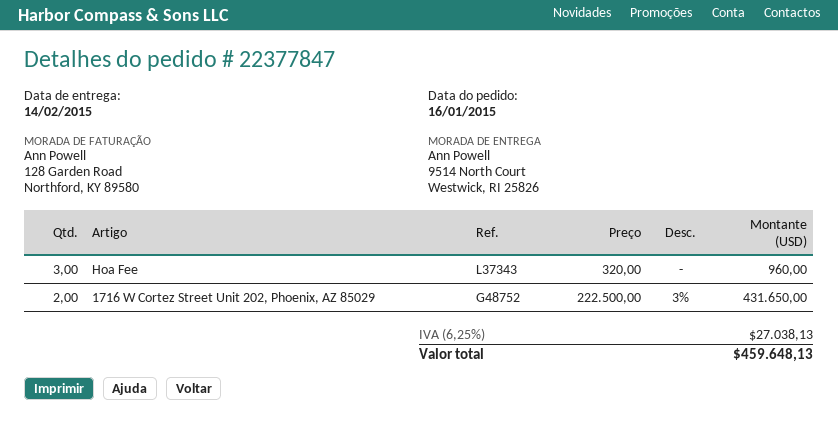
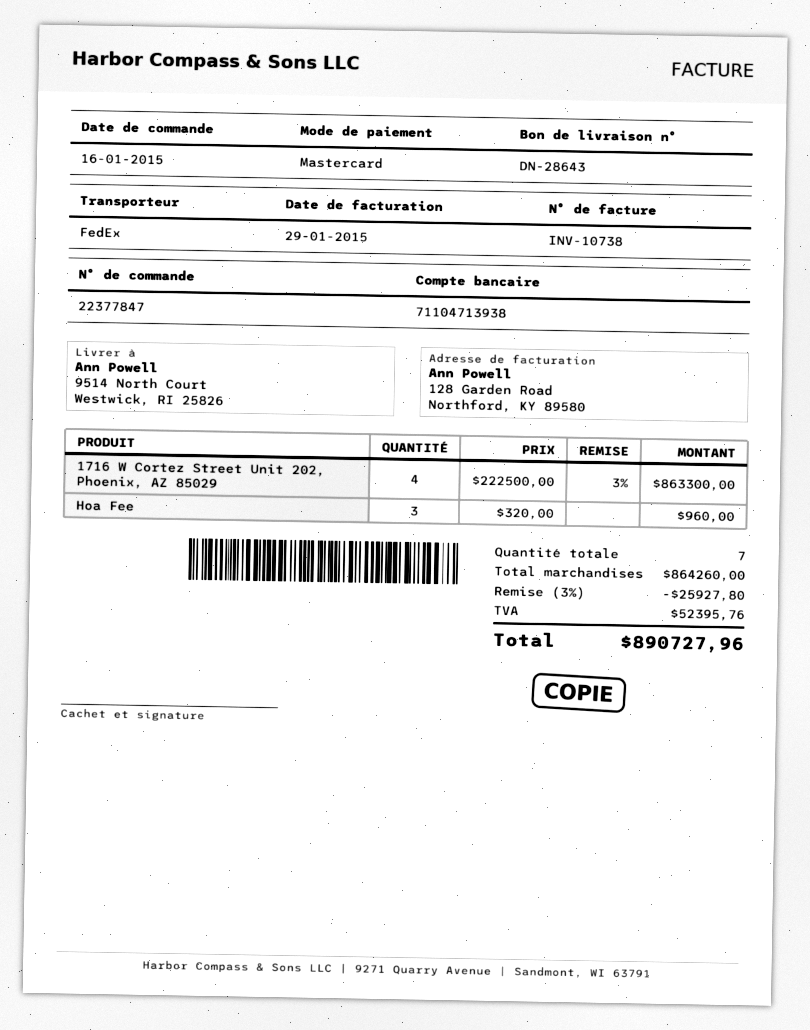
1716 W Cortez Street Unit 202, Phoenix, AZ 85029: 2 x 222500.00 - 3% = 431650.00 -> 4 x 222500.00 - 3% = 863300.00
discount: none -> 3% = 25927.80
tax: 27038.13 -> 52395.76
total: 459648.13 -> 890727.96

